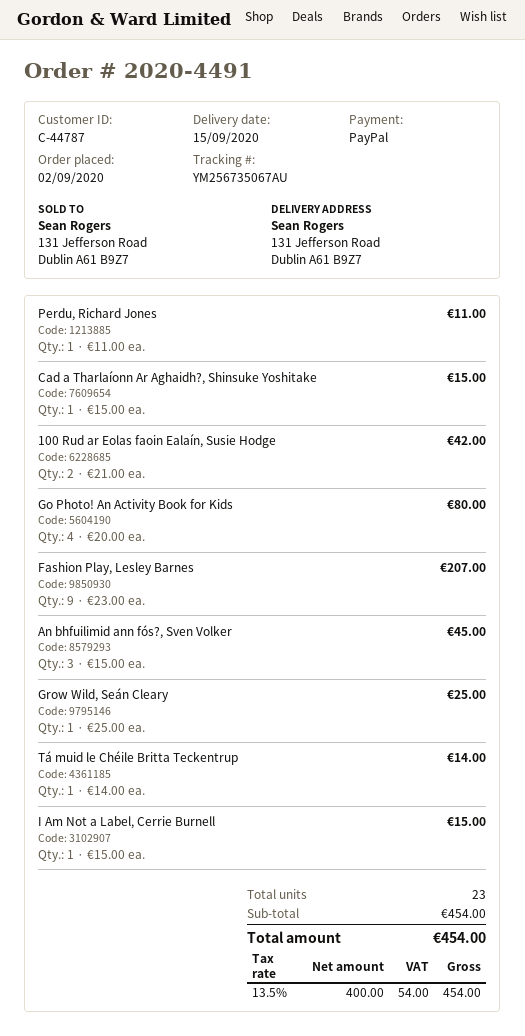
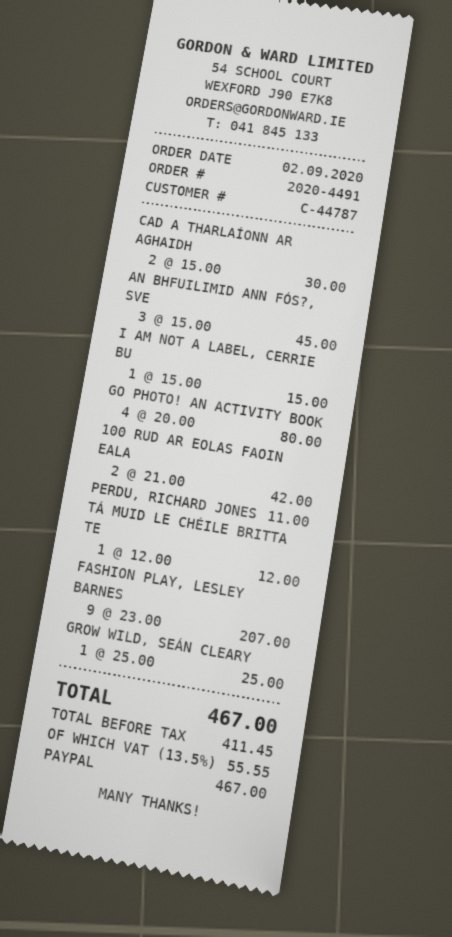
Cad a Tharlaíonn Ar Aghaidh?, Shinsuke Yoshitake: 1 x 15.00 = 15.00 -> 2 x 15.00 = 30.00
Tá muid le Chéile Britta Teckentrup: 1 x 14.00 = 14.00 -> 1 x 12.00 = 12.00
net: 400.00 -> 411.45
tax: 13.5% = 54.00 -> 13.5% = 55.55
total: 454.00 -> 467.00

